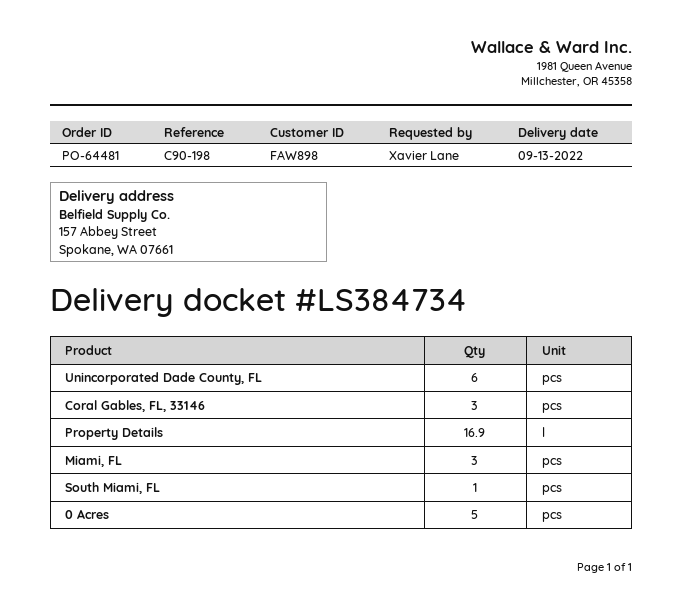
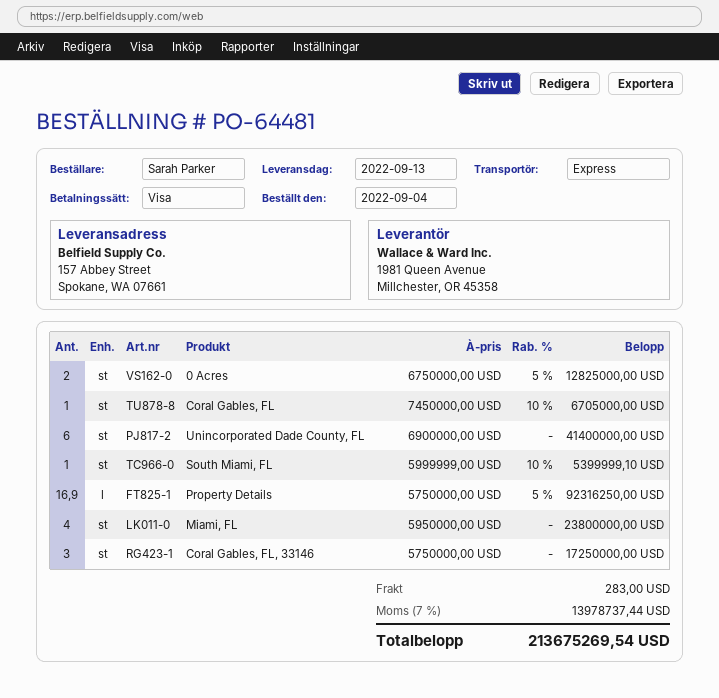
ordered by: Xavier Lane -> Sarah Parker
Miami, FL: 3 -> 4
0 Acres: 5 -> 2
Coral Gables, FL: none -> 1

